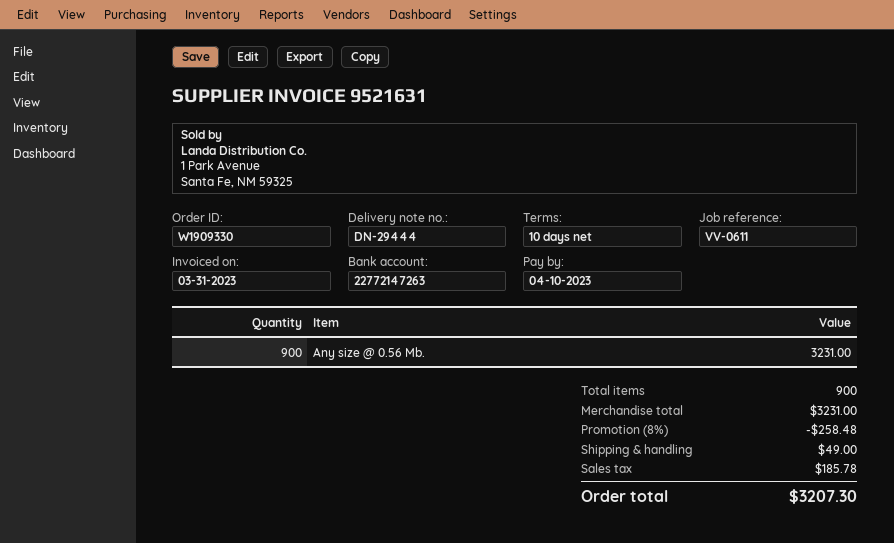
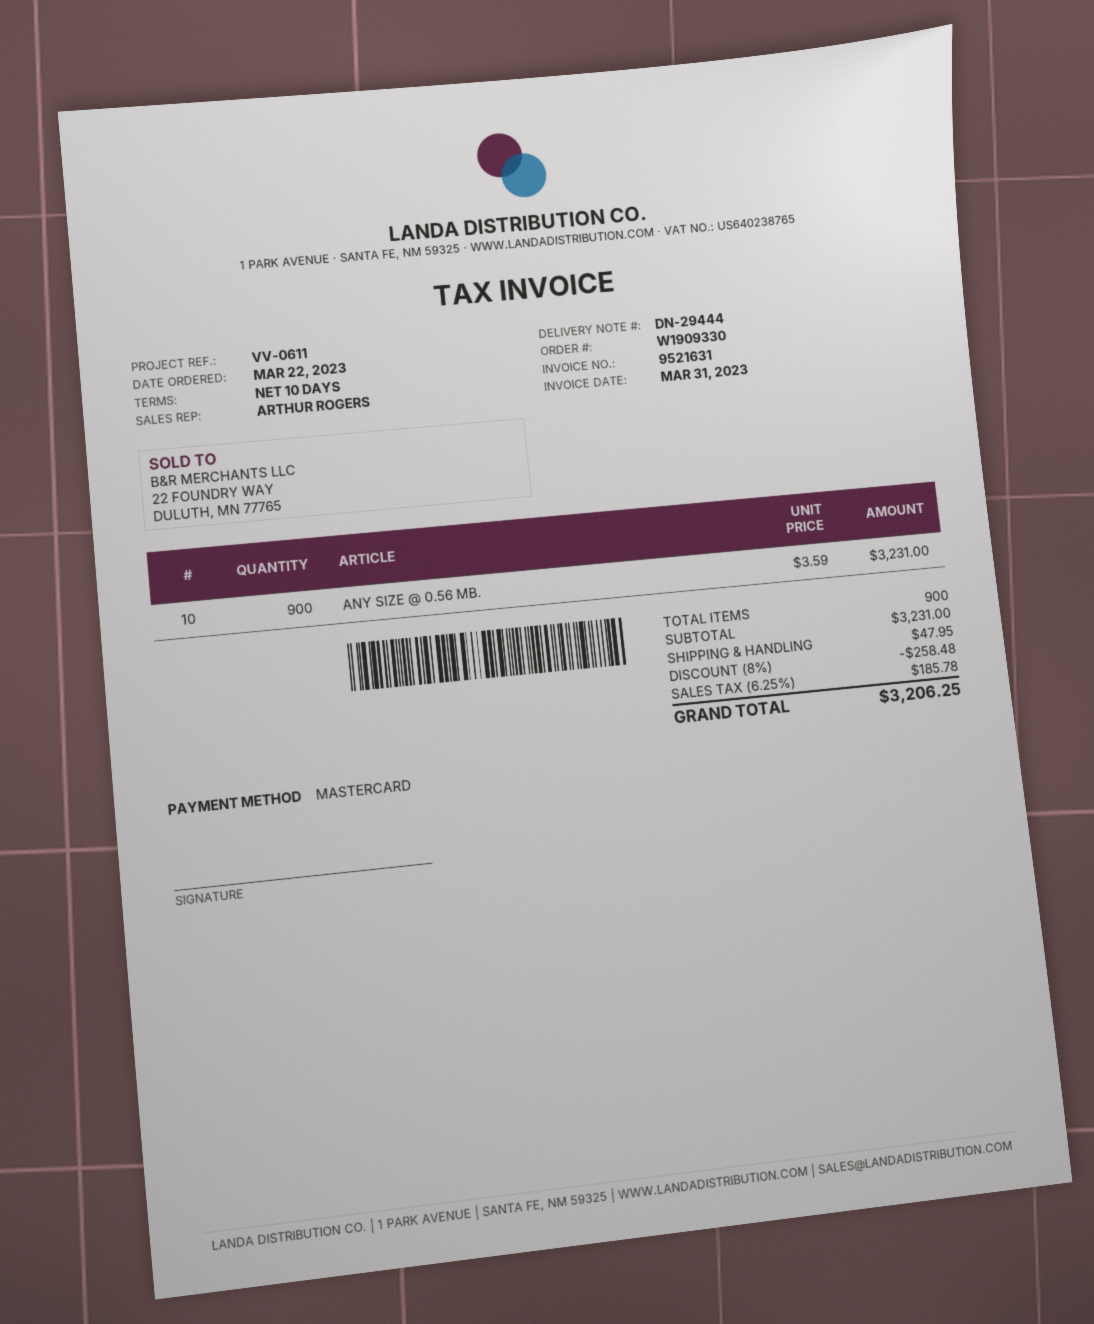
shipping: 49.00 -> 47.95
total: 3207.30 -> 3206.25

